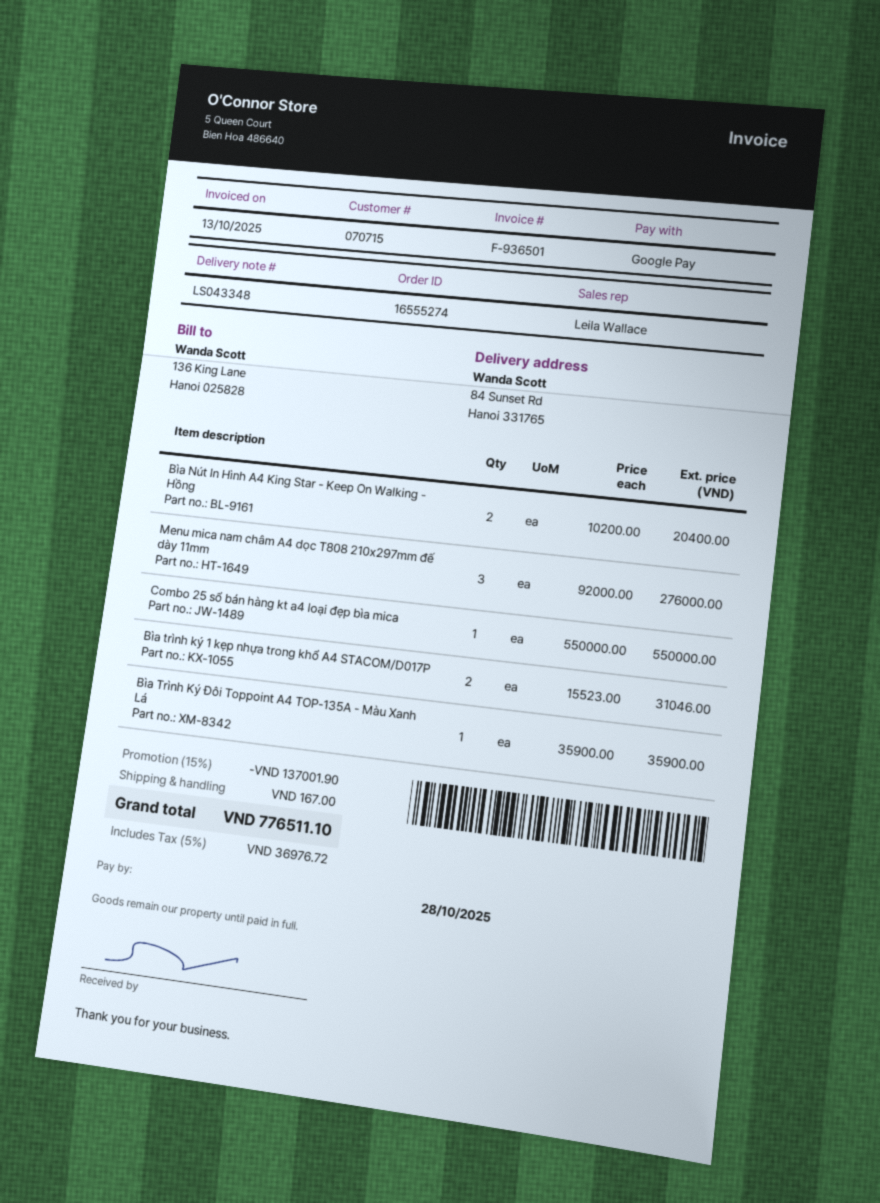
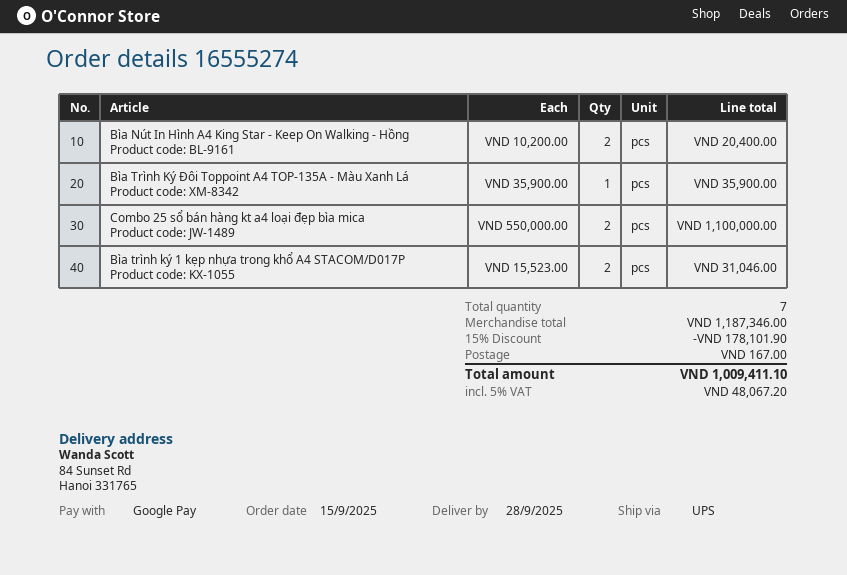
Menu mica nam châm A4 dọc T808 210x297mm đế dày 11mm: 3 x 92000.00 = 276000.00 -> none
Combo 25 sổ bán hàng kt a4 loại đẹp bìa mica: 1 x 550000.00 = 550000.00 -> 2 x 550000.00 = 1100000.00
discount: 15% = 137001.90 -> 15% = 178101.90
tax: 5% = 36976.72 -> 5% = 48067.20
total: 776511.10 -> 1009411.10

